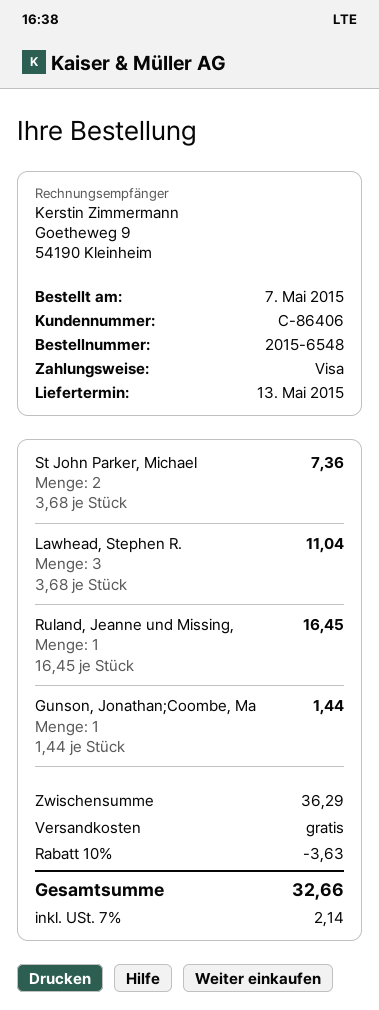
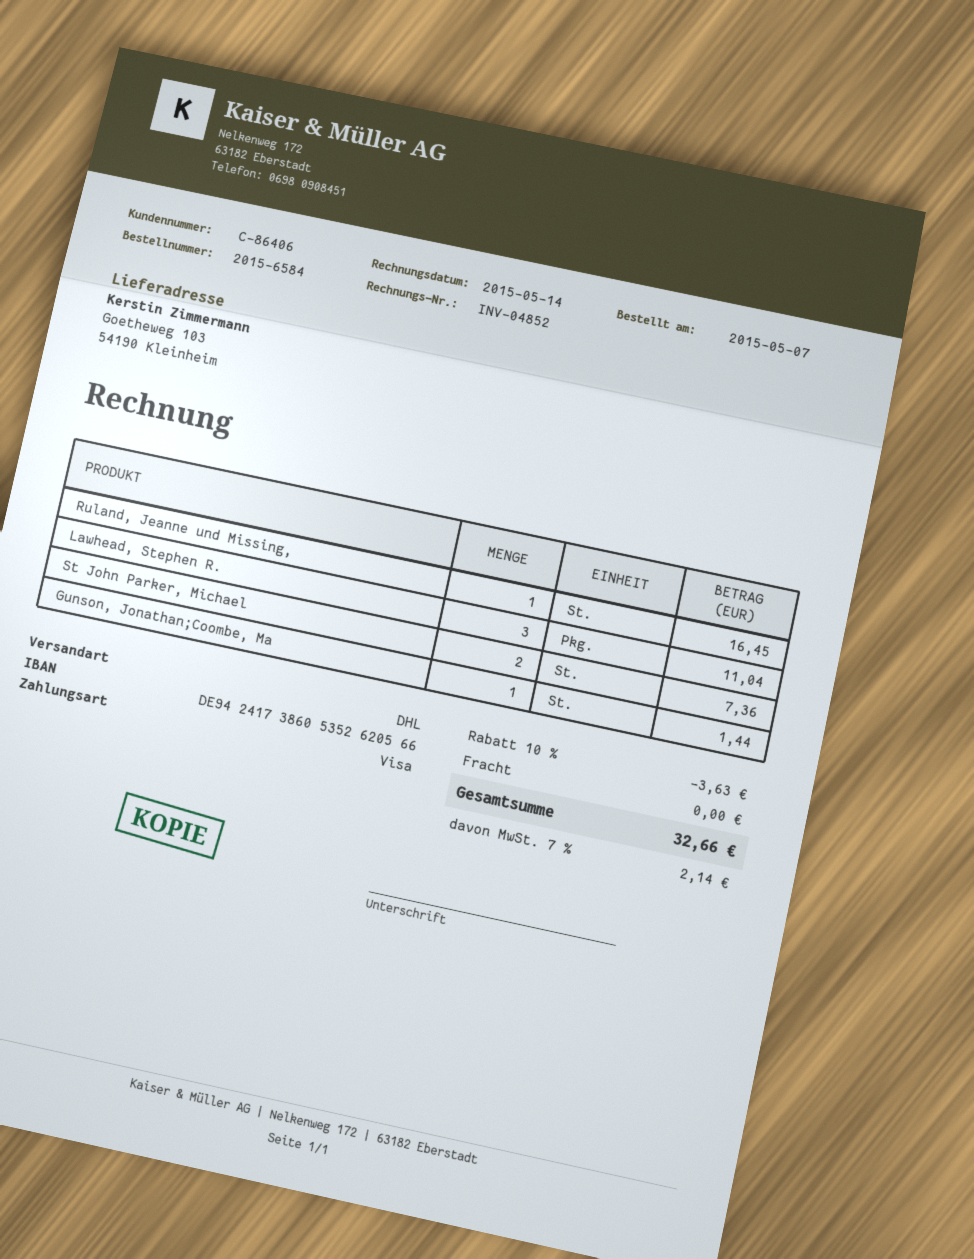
order number: 2015-6548 -> 2015-6584

